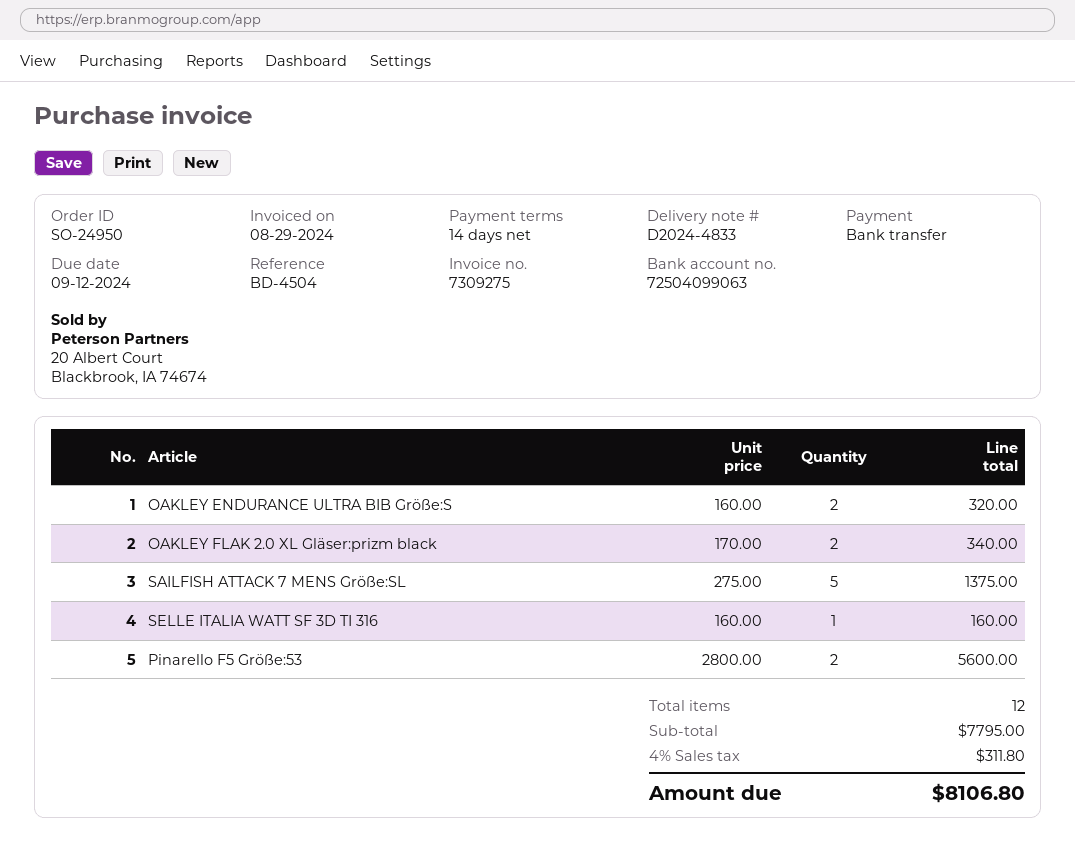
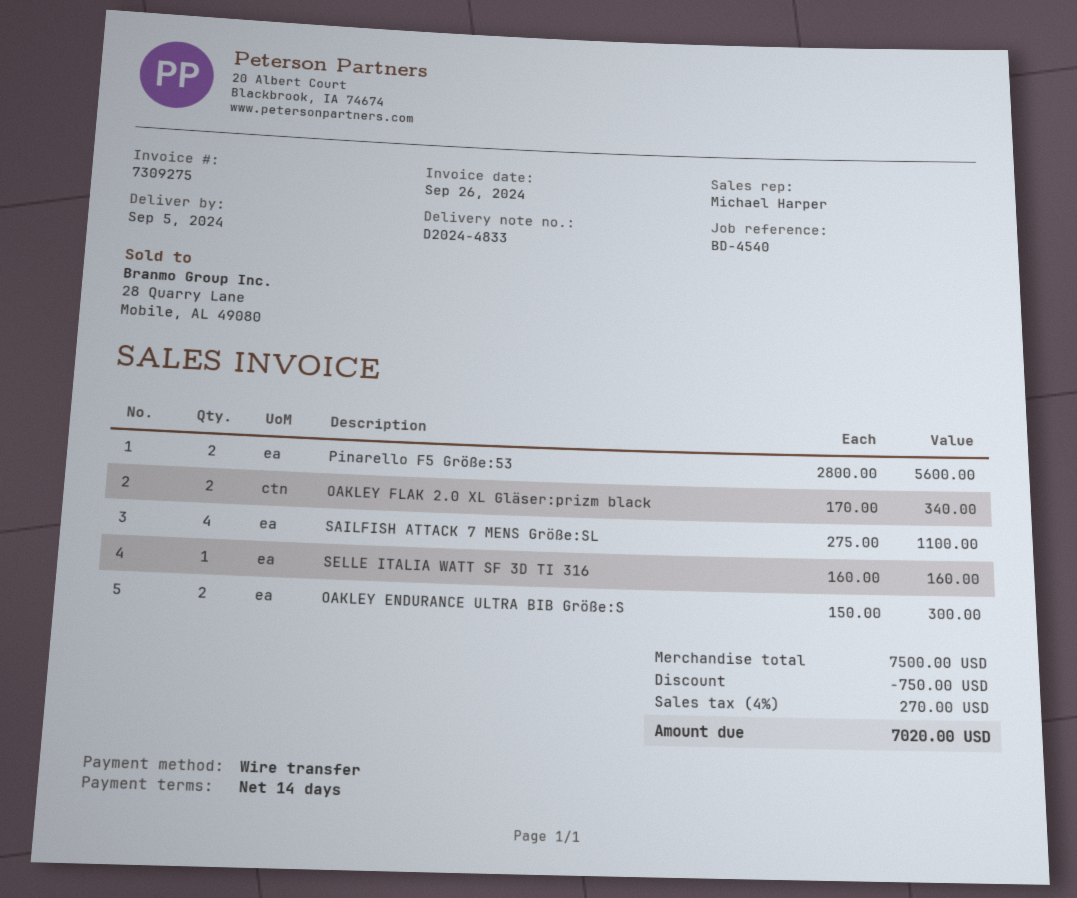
invoice date: 2024-08-29 -> 2024-09-26
reference: BD-4504 -> BD-4540
OAKLEY ENDURANCE ULTRA BIB Größe:S: 2 x 160.00 = 320.00 -> 2 x 150.00 = 300.00
SAILFISH ATTACK 7 MENS Größe:SL: 5 x 275.00 = 1375.00 -> 4 x 275.00 = 1100.00
subtotal: 7795.00 -> 7500.00
discount: none -> 750.00
tax: 4% = 311.80 -> 4% = 270.00
total: 8106.80 -> 7020.00

